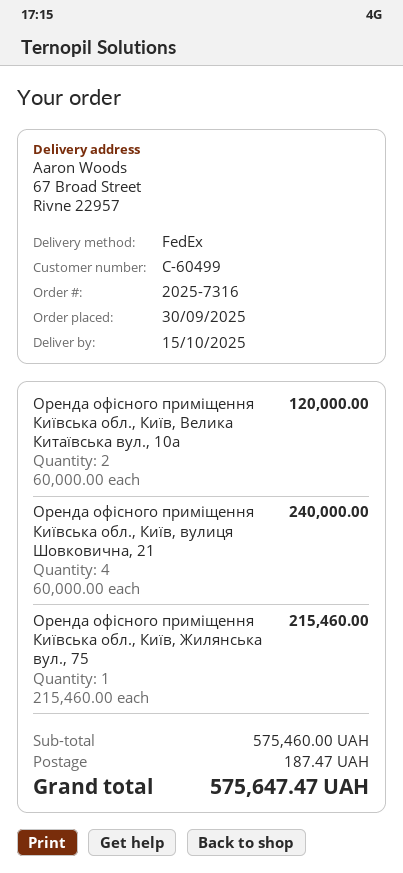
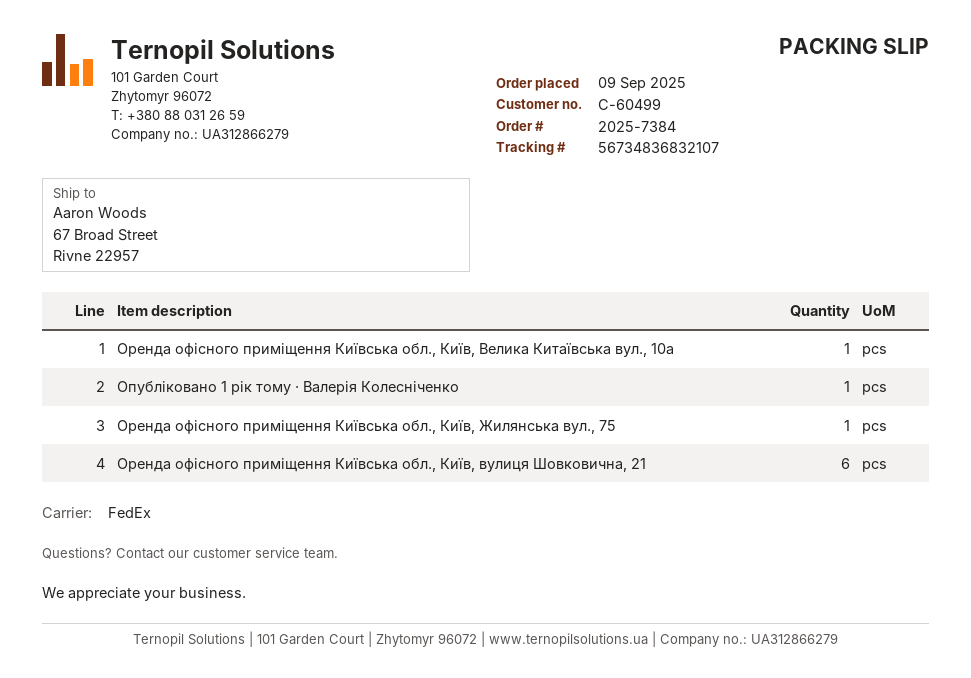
order number: 2025-7316 -> 2025-7384
order date: 2025-09-30 -> 2025-09-09
Оренда офісного приміщення Київська обл., Київ, Велика Китаївська вул., 10а: 2 -> 1
Оренда офісного приміщення Київська обл., Київ, вулиця Шовковична, 21: 4 -> 6
Опубліковано 1 рік тому · Валерія Колесніченко: none -> 1

